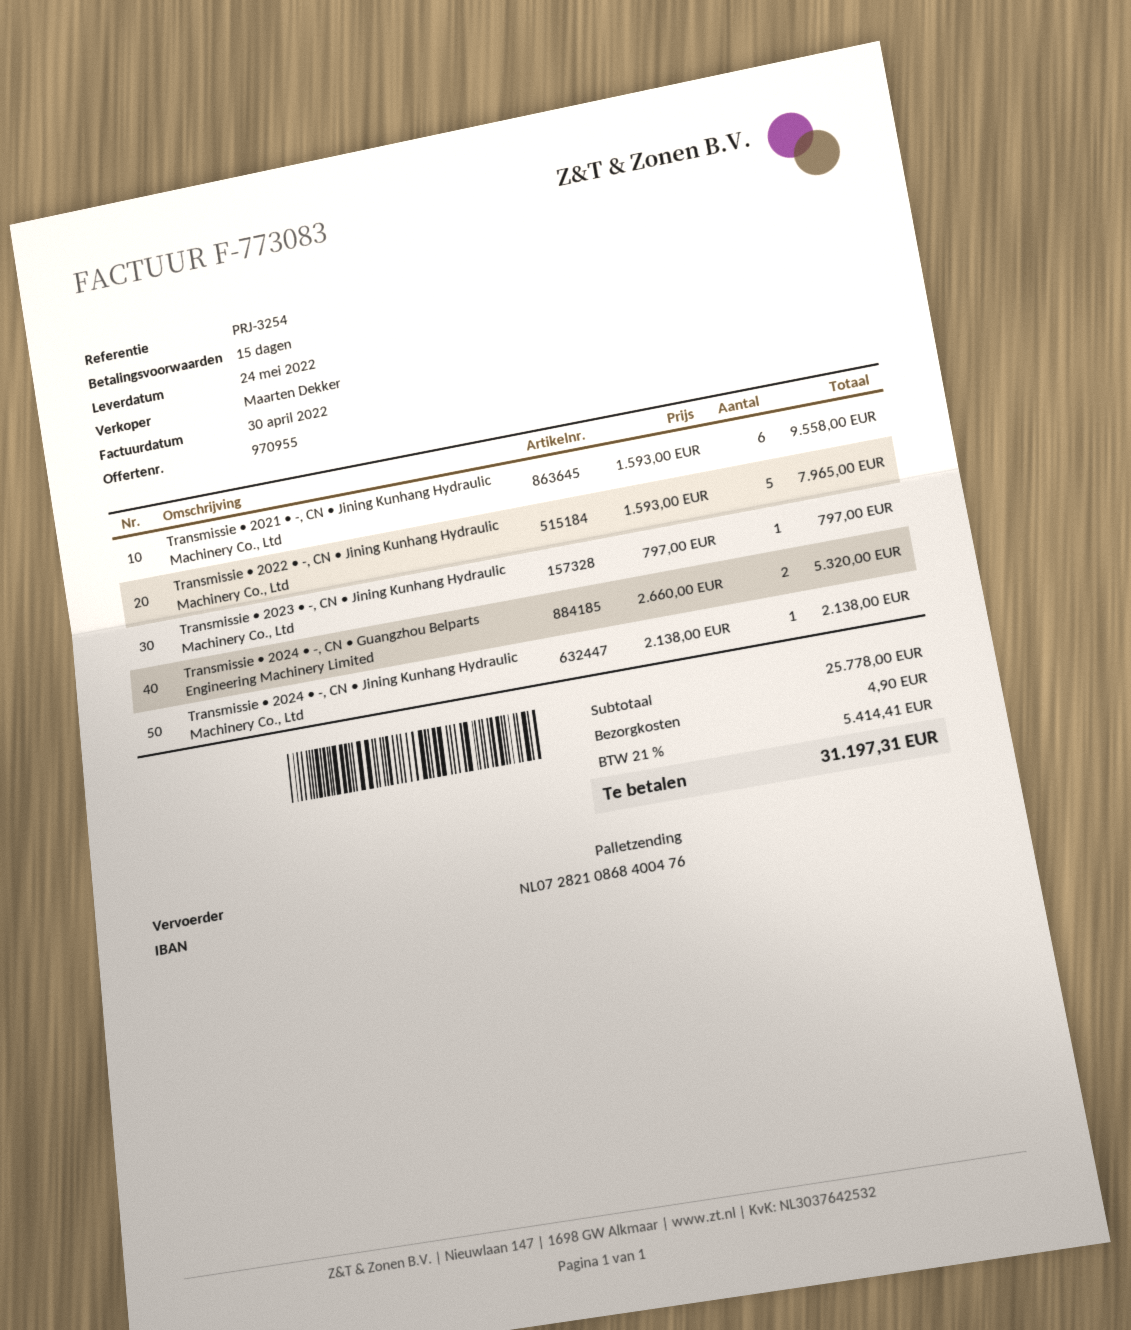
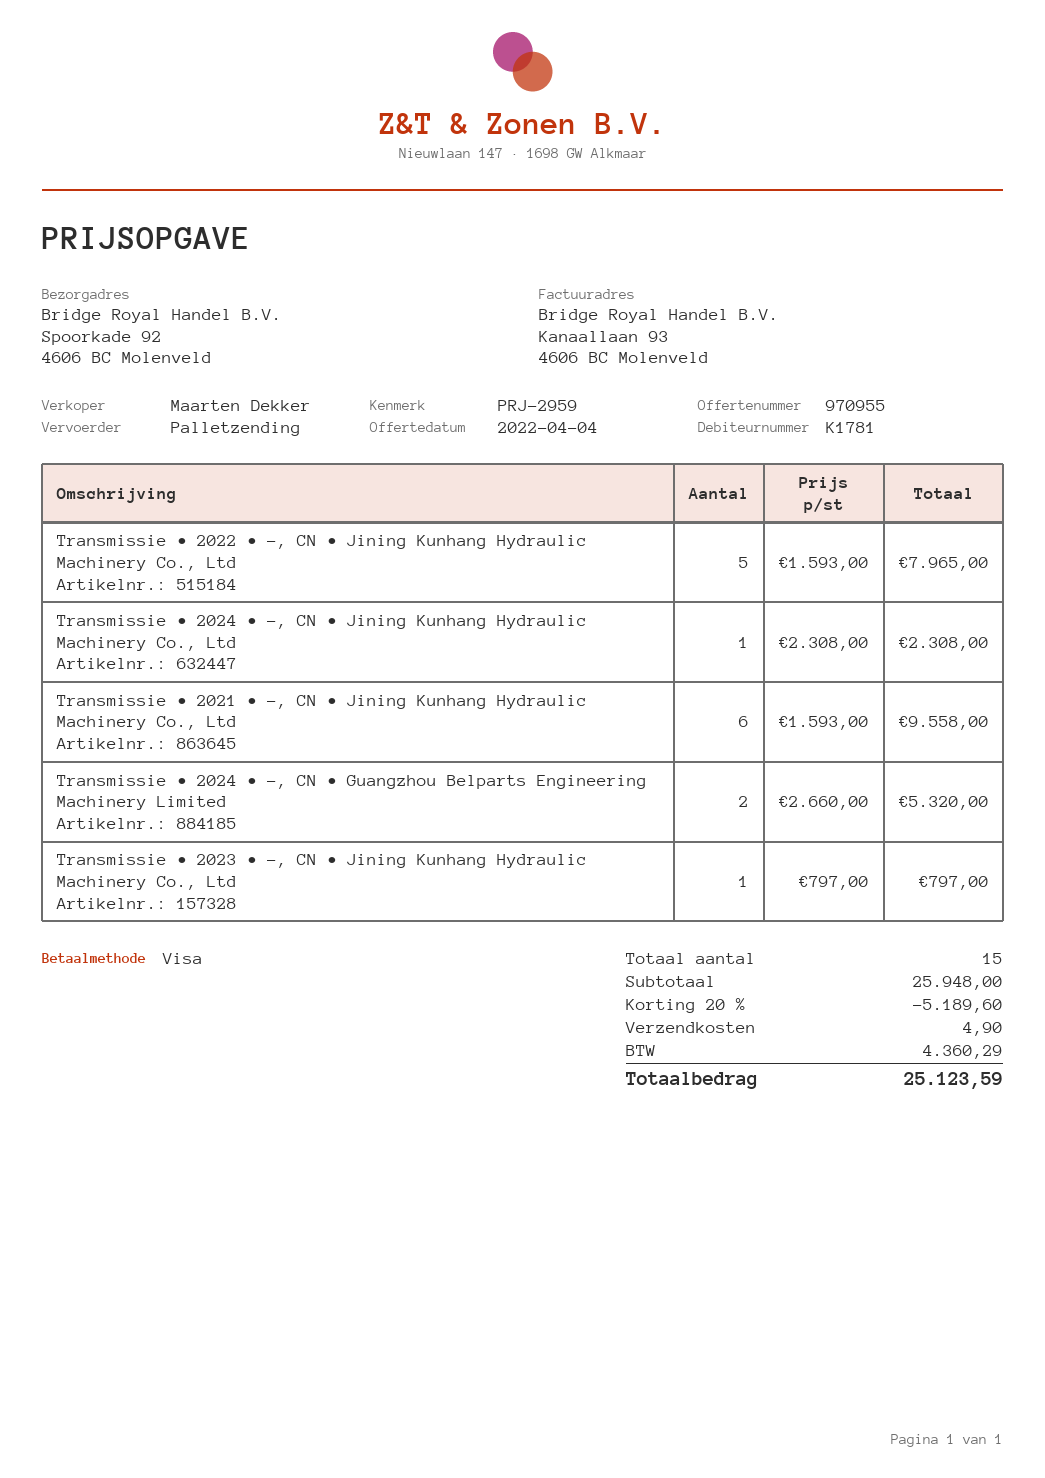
reference: PRJ-3254 -> PRJ-2959
Transmissie • 2024 • -, CN • Jining Kunhang Hydraulic Machinery Co., Ltd: 1 x 2138.00 = 2138.00 -> 1 x 2308.00 = 2308.00
subtotal: 25778.00 -> 25948.00
discount: none -> 20% = 5189.60
tax: 5414.41 -> 4360.29
total: 31197.31 -> 25123.59

